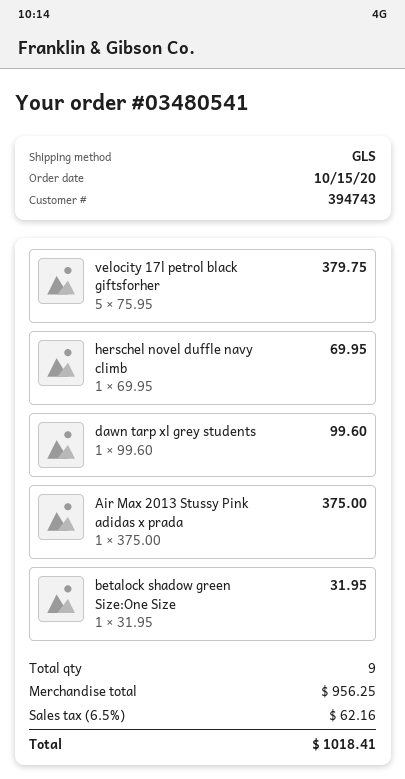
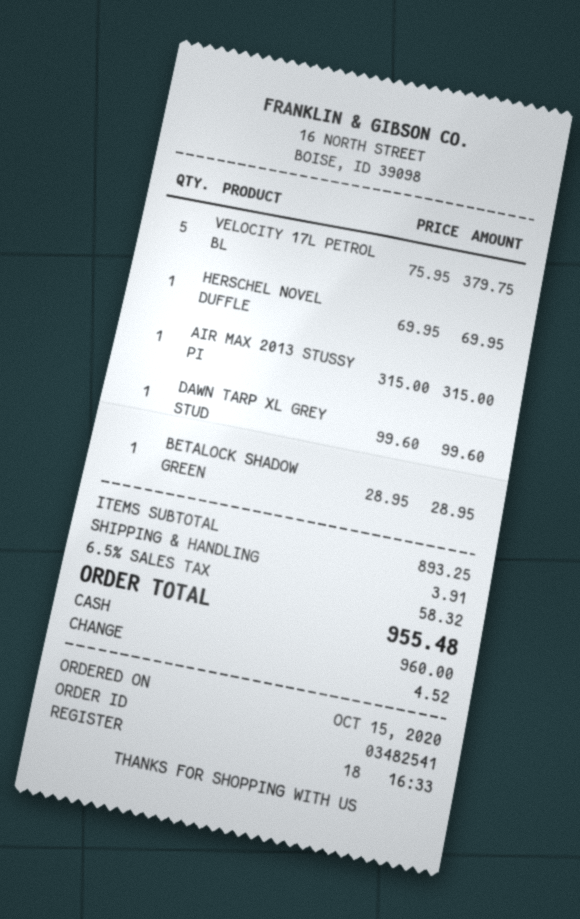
order number: 03480541 -> 03482541
Air Max 2013 Stussy Pink adidas x prada: 1 x 375.00 = 375.00 -> 1 x 315.00 = 315.00
betalock shadow green Size:One Size: 1 x 31.95 = 31.95 -> 1 x 28.95 = 28.95
subtotal: 956.25 -> 893.25
shipping: none -> 3.91
tax: 6.5% = 62.16 -> 6.5% = 58.32
total: 1018.41 -> 955.48

